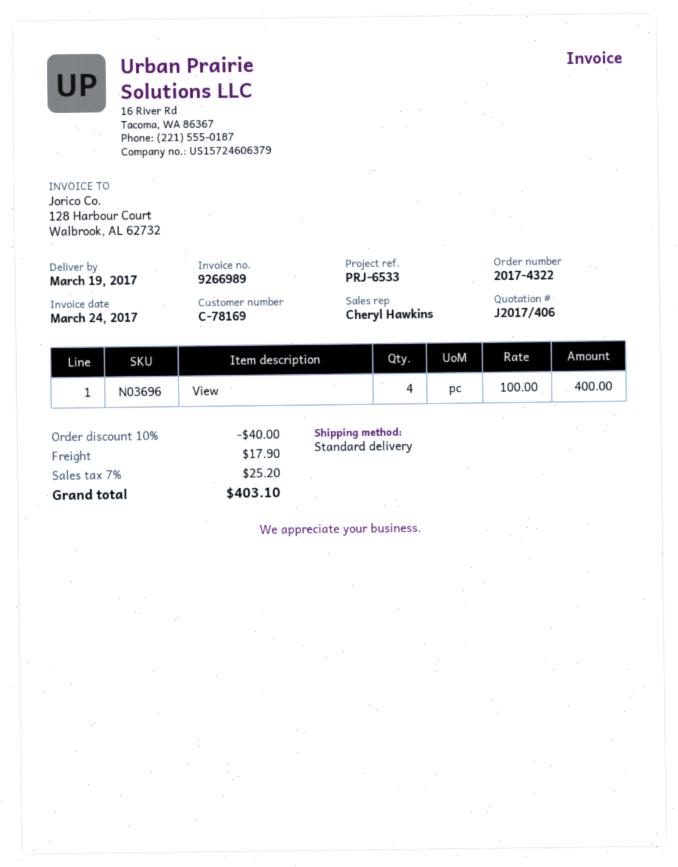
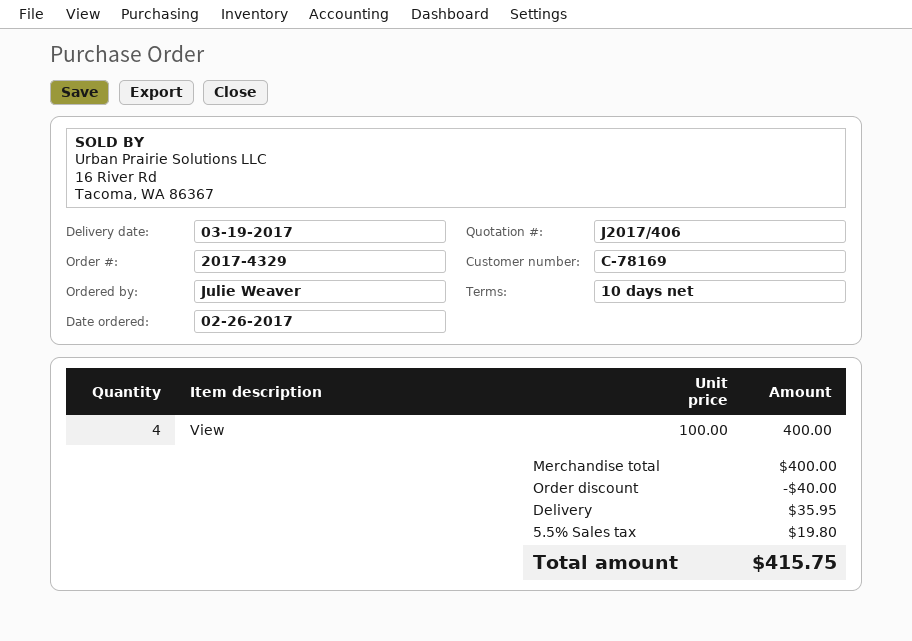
order number: 2017-4322 -> 2017-4329
shipping: 17.90 -> 35.95
tax: 7% = 25.20 -> 5.5% = 19.80
total: 403.10 -> 415.75

